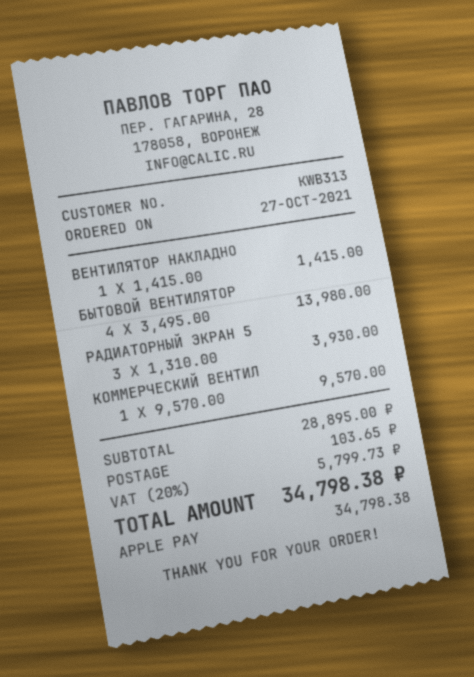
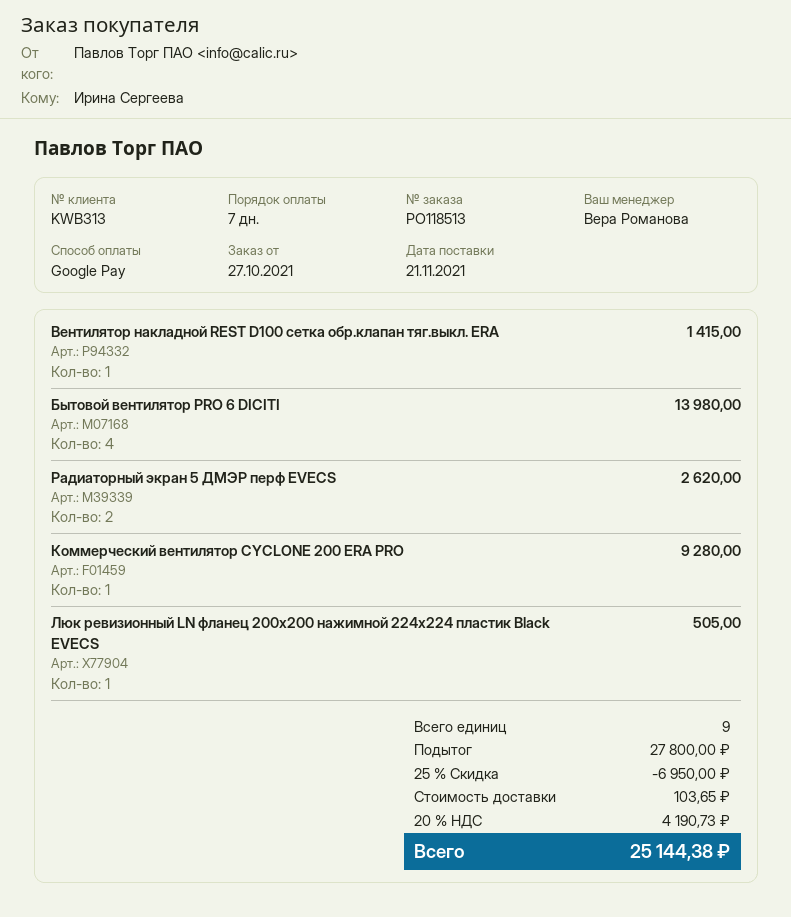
payment method: Apple Pay -> Google Pay
РАДИАТОРНЫЙ ЭКРАН 5: 3 for 3930.00 -> 2 for 2620.00
КОММЕРЧЕСКИЙ ВЕНТИЛ: 1 for 9570.00 -> 1 for 9280.00
Люк ревизионный LN фланец 200x200 нажимной 224х224 пластик Black EVECS: none -> 1 for 505.00
subtotal: 28895.00 -> 27800.00
discount: none -> 25% = 6950.00
tax: 20% = 5799.73 -> 20% = 4190.73
total: 34798.38 -> 25144.38

